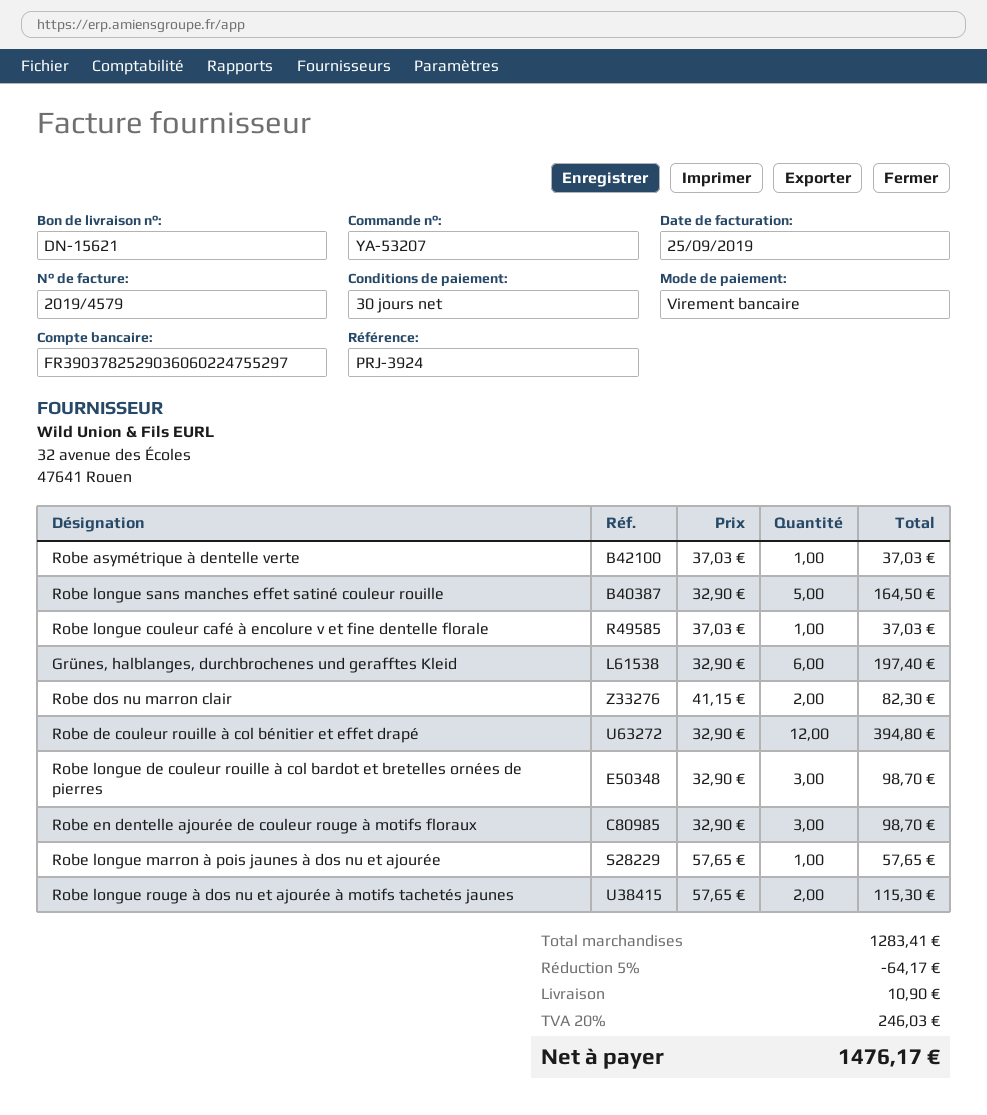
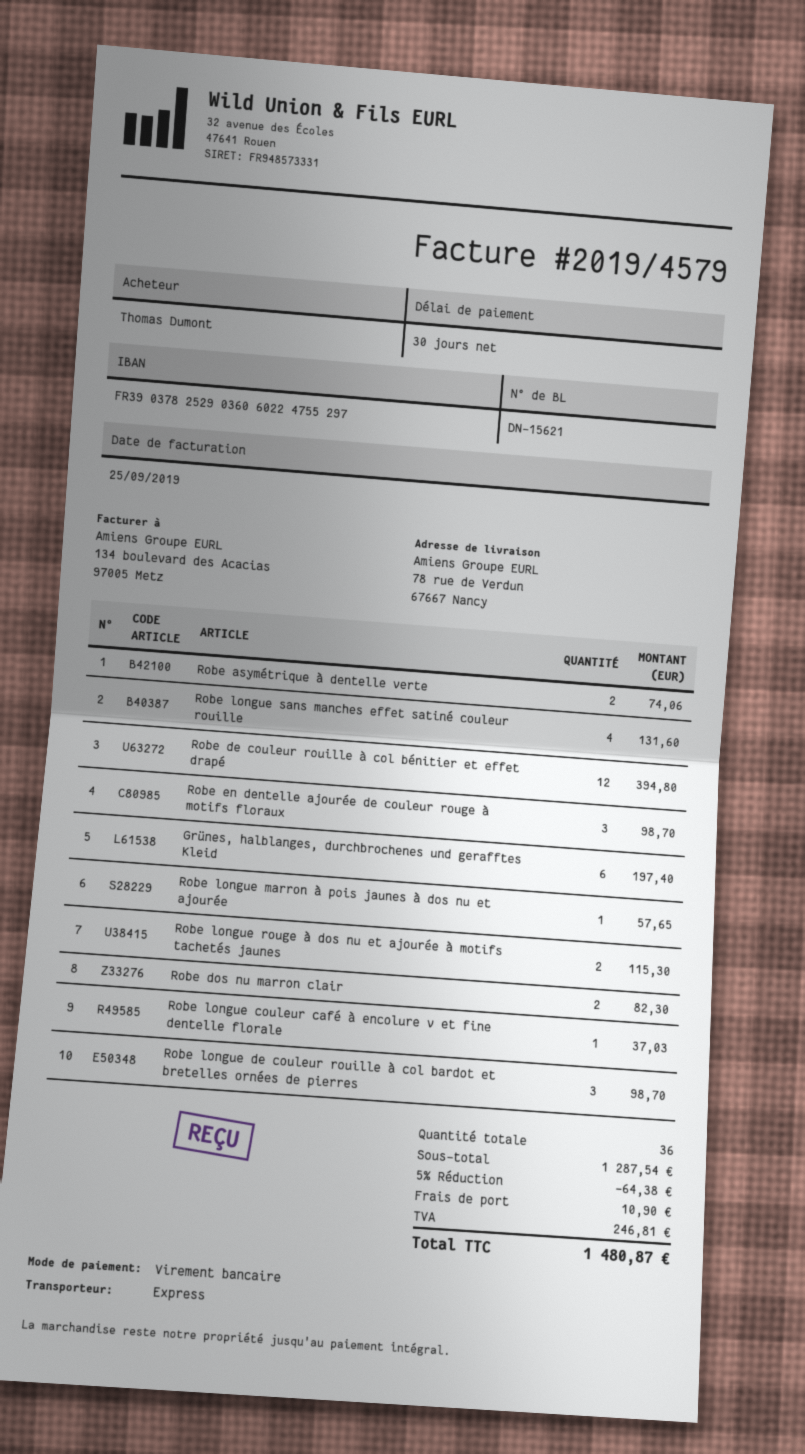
Robe asymétrique à dentelle verte: 1 for 37.03 -> 2 for 74.06
Robe longue sans manches effet satiné couleur rouille: 5 for 164.50 -> 4 for 131.60
subtotal: 1283.41 -> 1287.54
discount: 5% = 64.17 -> 5% = 64.38
tax: 246.03 -> 246.81
total: 1476.17 -> 1480.87

